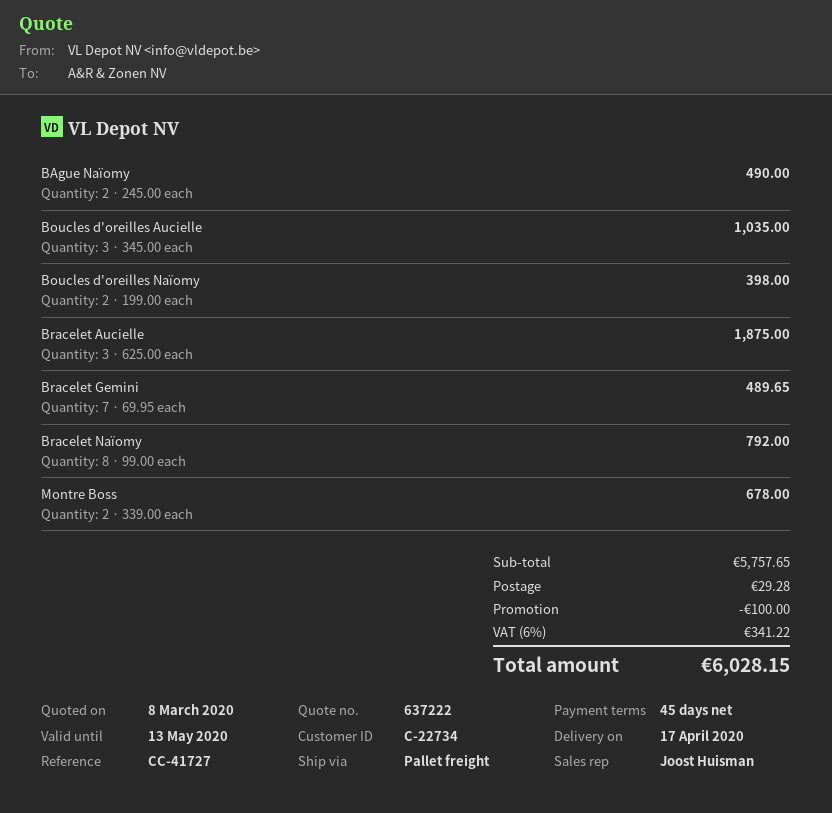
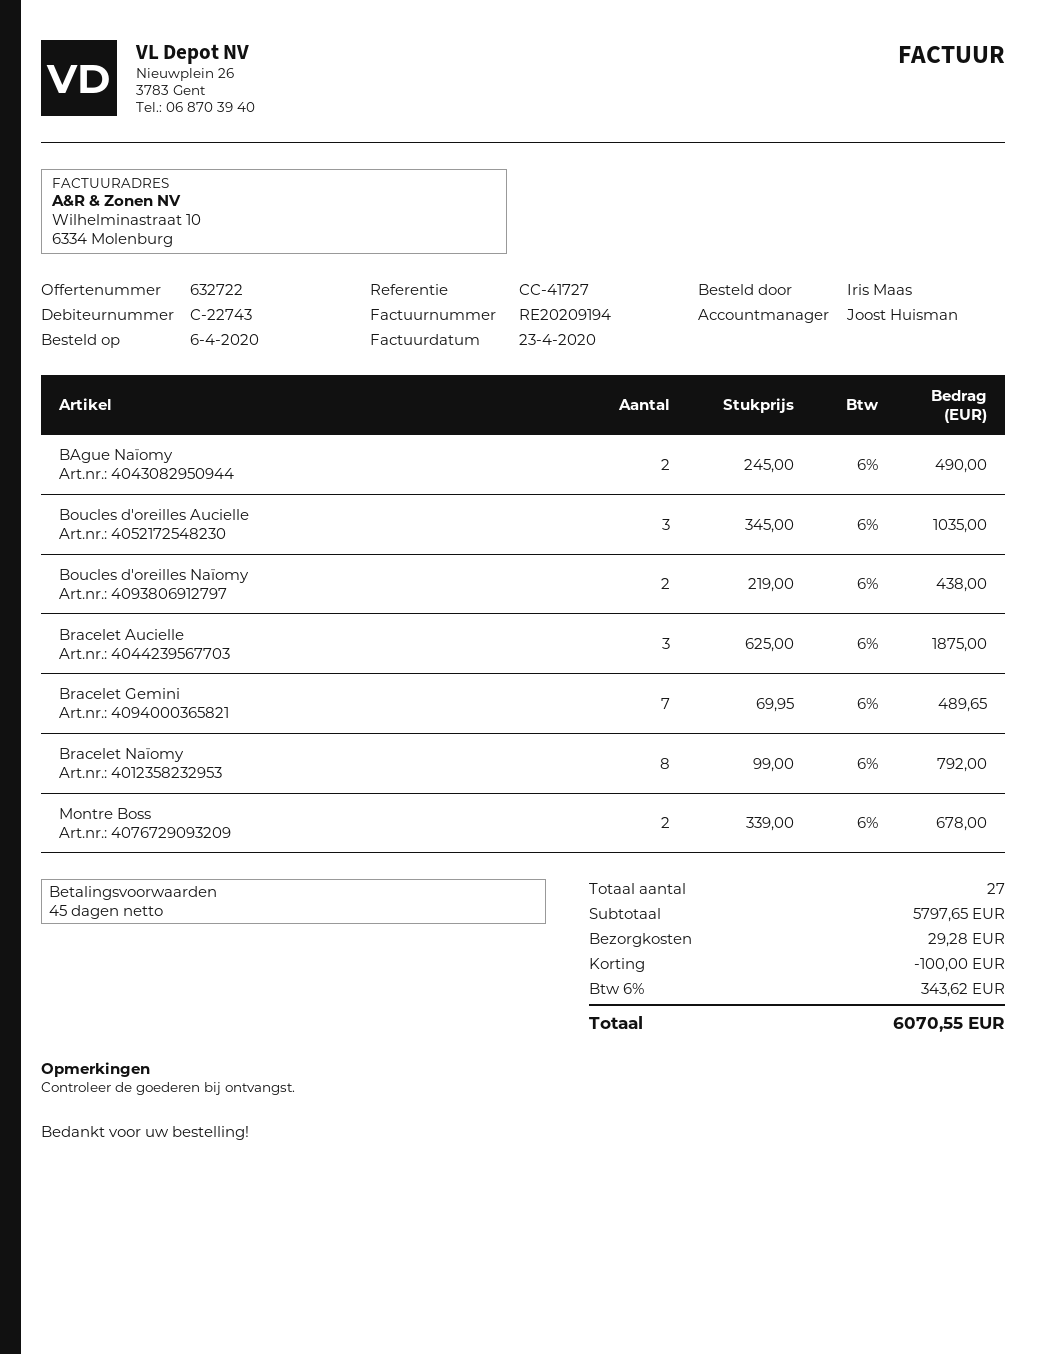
quote number: 637222 -> 632722
customer number: C-22734 -> C-22743
Boucles d'oreilles Naïomy: 2 x 199.00 = 398.00 -> 2 x 219.00 = 438.00
subtotal: 5757.65 -> 5797.65
tax: 6% = 341.22 -> 6% = 343.62
total: 6028.15 -> 6070.55

